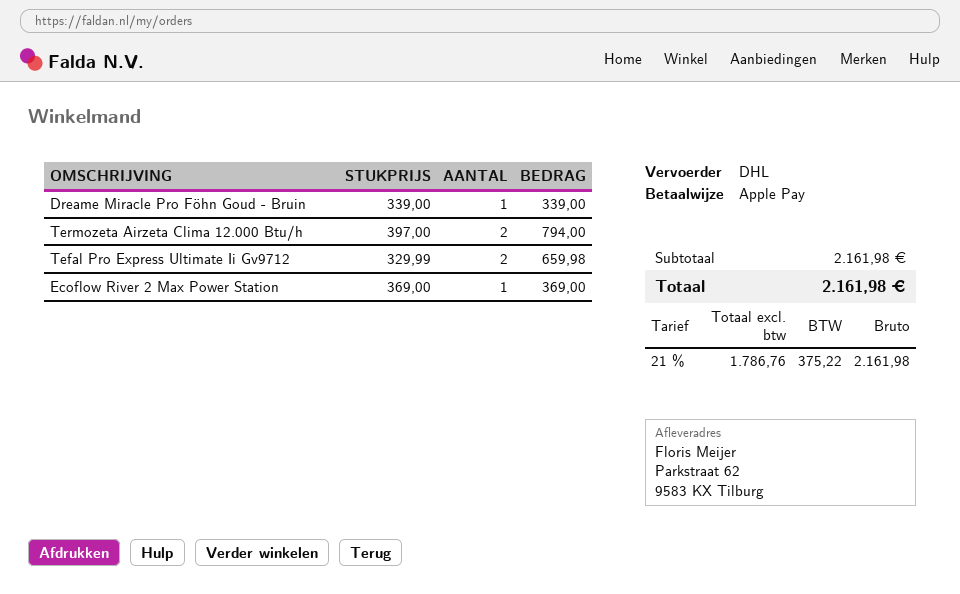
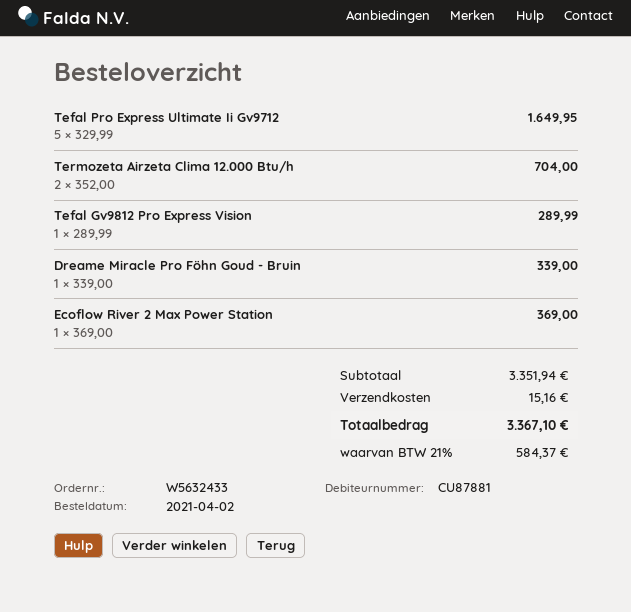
Termozeta Airzeta Clima 12.000 Btu/h: 2 x 397.00 = 794.00 -> 2 x 352.00 = 704.00
Tefal Pro Express Ultimate Ii Gv9712: 2 x 329.99 = 659.98 -> 5 x 329.99 = 1649.95
Tefal Gv9812 Pro Express Vision: none -> 1 x 289.99 = 289.99
subtotal: 2161.98 -> 3351.94
shipping: none -> 15.16
tax: 21% = 375.22 -> 21% = 584.37
total: 2161.98 -> 3367.10

